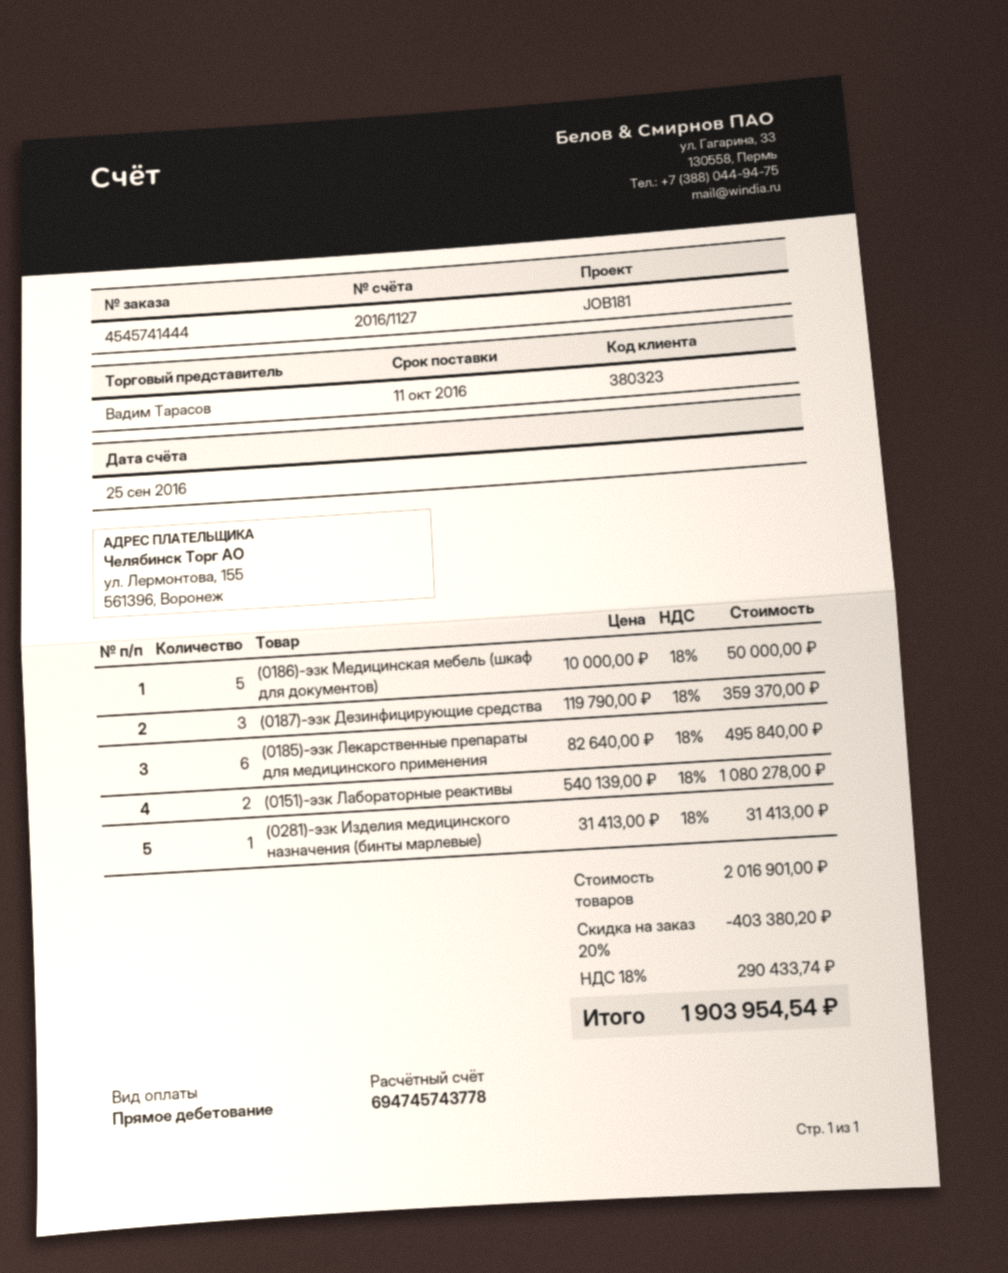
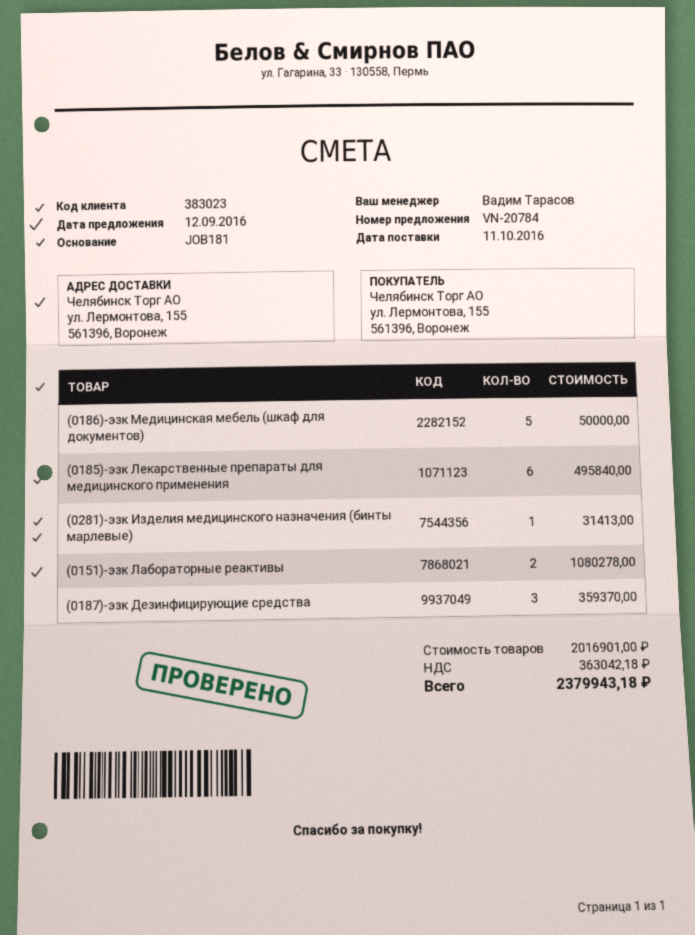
customer number: 380323 -> 383023
discount: 20% = 403380.20 -> none
tax: 290433.74 -> 363042.18
total: 1903954.54 -> 2379943.18

